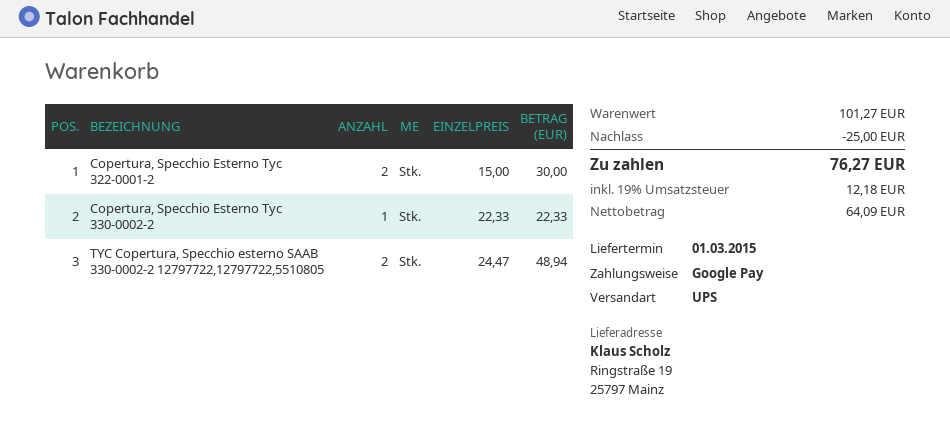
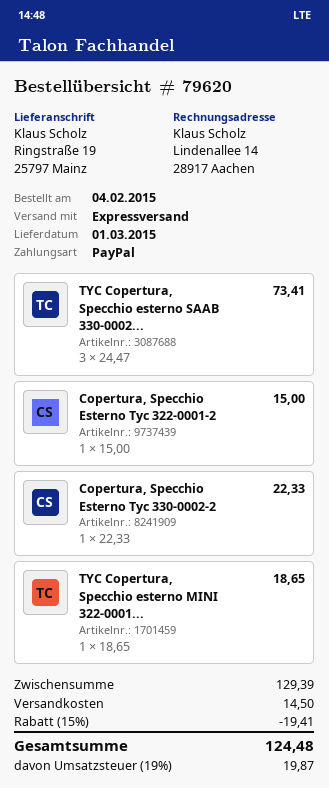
payment method: Google Pay -> PayPal
shipping method: UPS -> express
Copertura, Specchio Esterno Tyc 322-0001-2: 2 x 15.00 = 30.00 -> 1 x 15.00 = 15.00
TYC Copertura, Specchio esterno SAAB 330-0002-2 12797722,12797722,5510805: 2 x 24.47 = 48.94 -> 3 x 24.47 = 73.41
TYC Copertura, Specchio esterno MINI 322-0001...: none -> 1 x 18.65 = 18.65
subtotal: 101.27 -> 129.39
discount: 25.00 -> 19.41
shipping: none -> 14.50
tax: 19% = 12.18 -> 19% = 19.87
total: 76.27 -> 124.48

